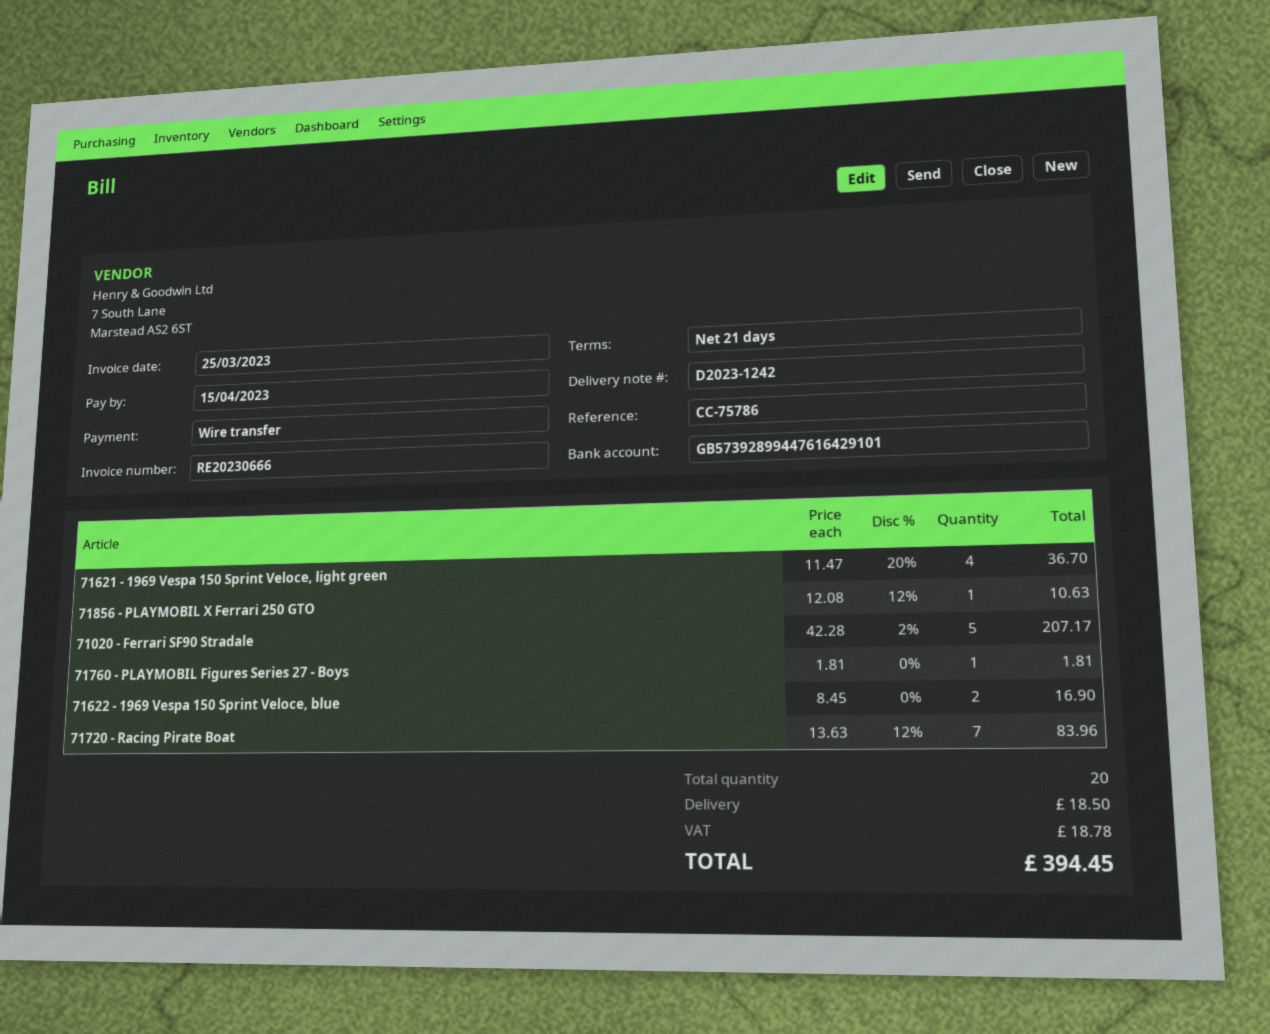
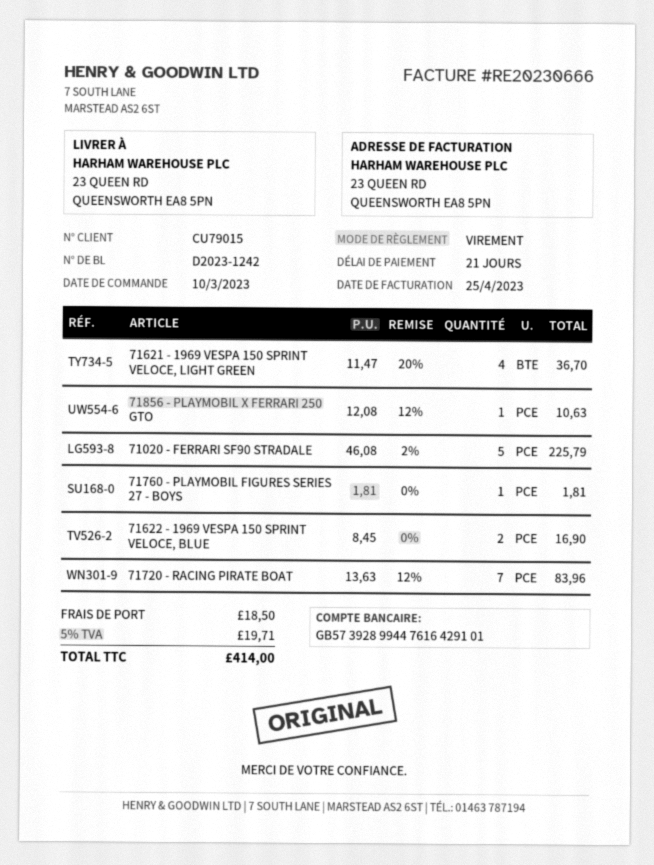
invoice date: 2023-03-25 -> 2023-04-25
71020 - Ferrari SF90 Stradale: 5 x 42.28 - 2% = 207.17 -> 5 x 46.08 - 2% = 225.79
tax: 18.78 -> 19.71
total: 394.45 -> 414.00

